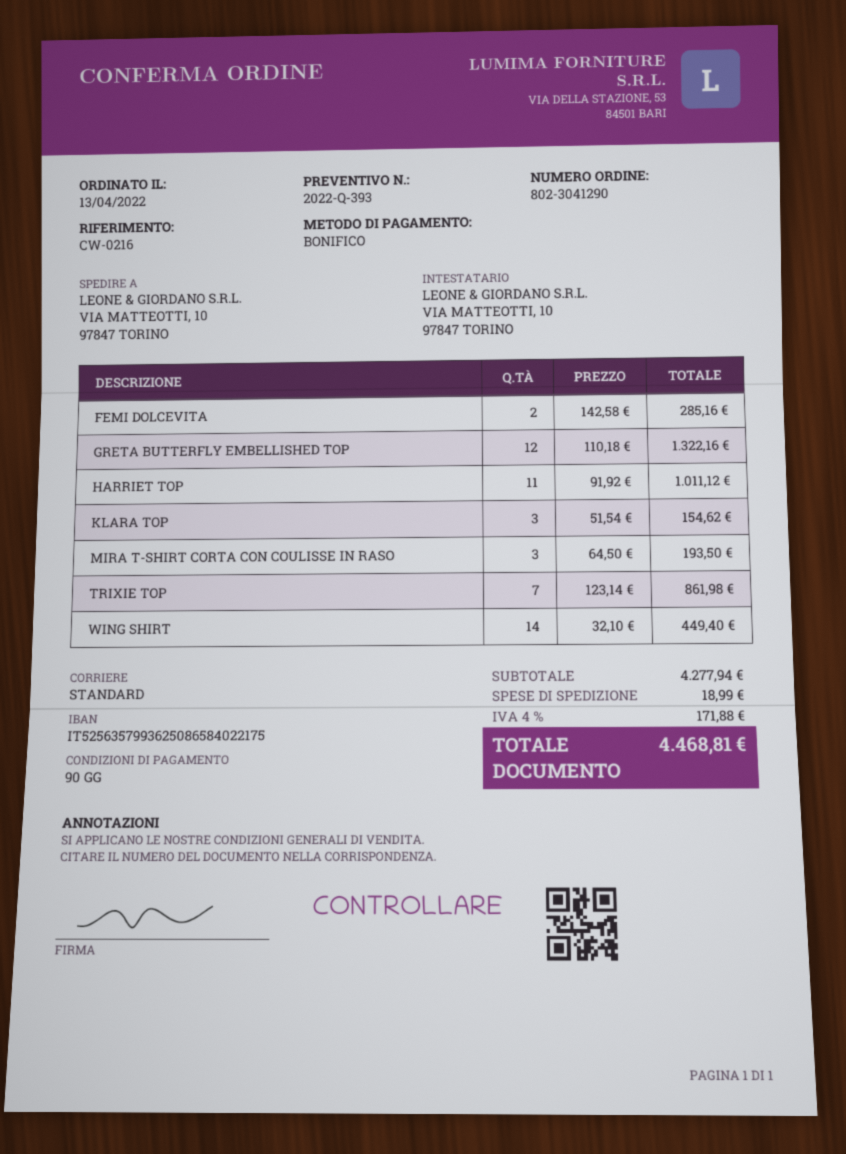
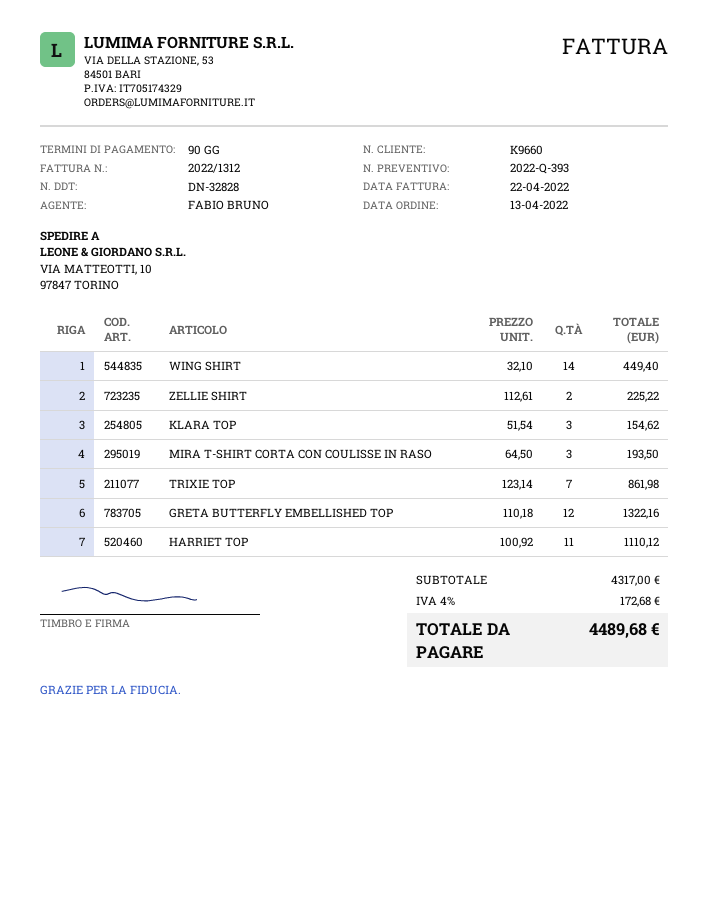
FEMI DOLCEVITA: 2 x 142.58 = 285.16 -> none
HARRIET TOP: 11 x 91.92 = 1011.12 -> 11 x 100.92 = 1110.12
ZELLIE SHIRT: none -> 2 x 112.61 = 225.22
subtotal: 4277.94 -> 4317.00
shipping: 18.99 -> none
tax: 4% = 171.88 -> 4% = 172.68
total: 4468.81 -> 4489.68

